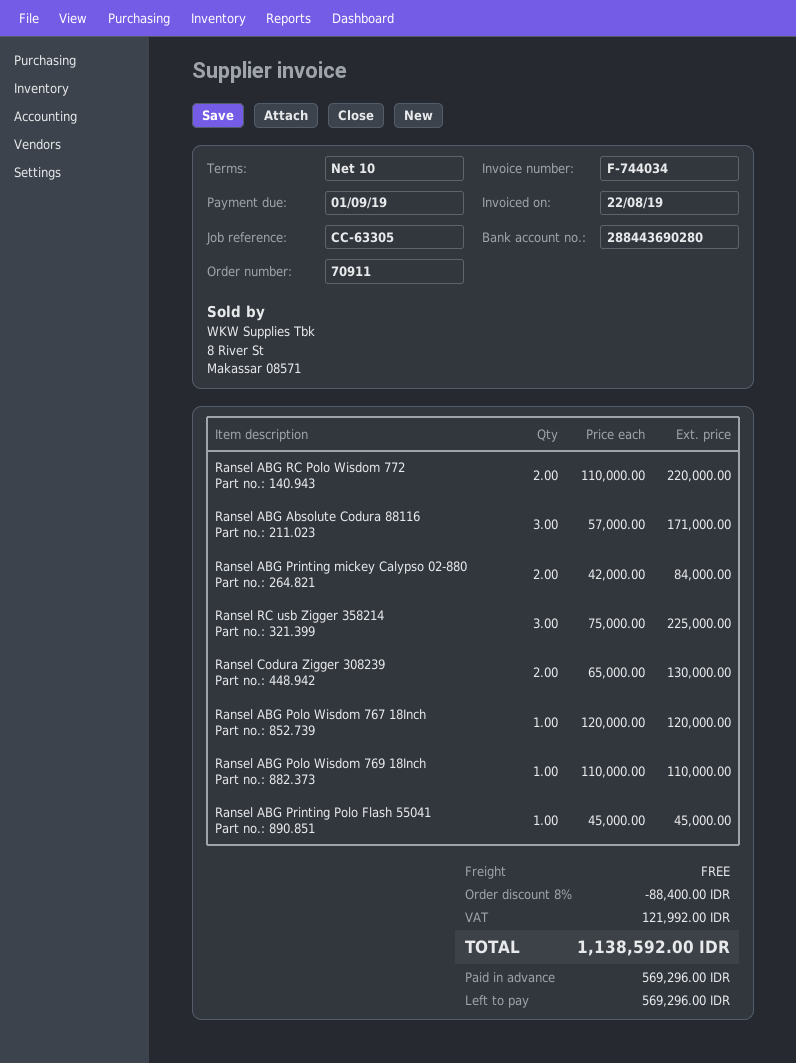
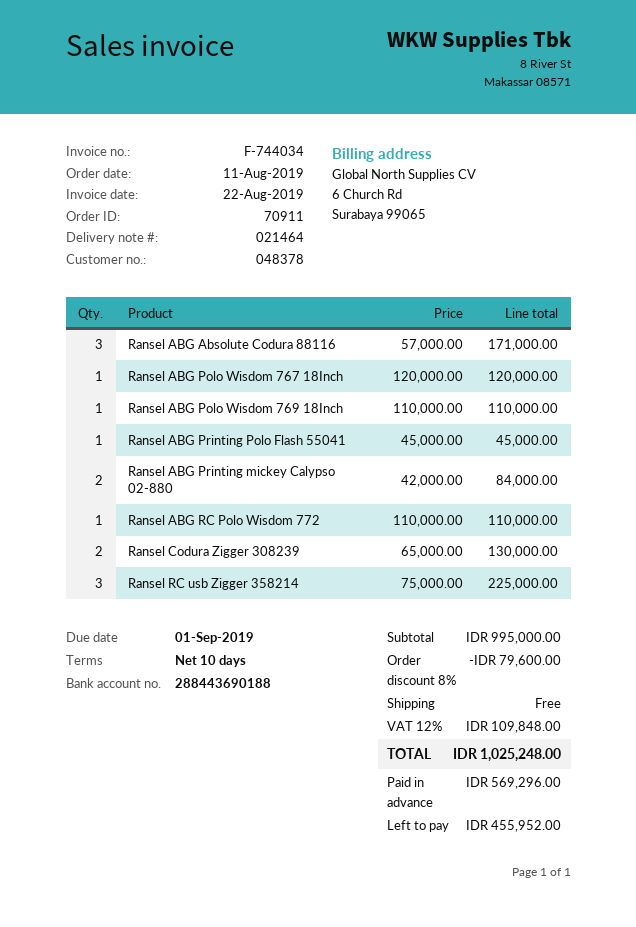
bank account: 288443690280 -> 288443690188
Ransel ABG RC Polo Wisdom 772: 2 x 110000.00 = 220000.00 -> 1 x 110000.00 = 110000.00
discount: 8% = 88400.00 -> 8% = 79600.00
tax: 121992.00 -> 109848.00
total: 1138592.00 -> 1025248.00
balance: 569296.00 -> 455952.00

